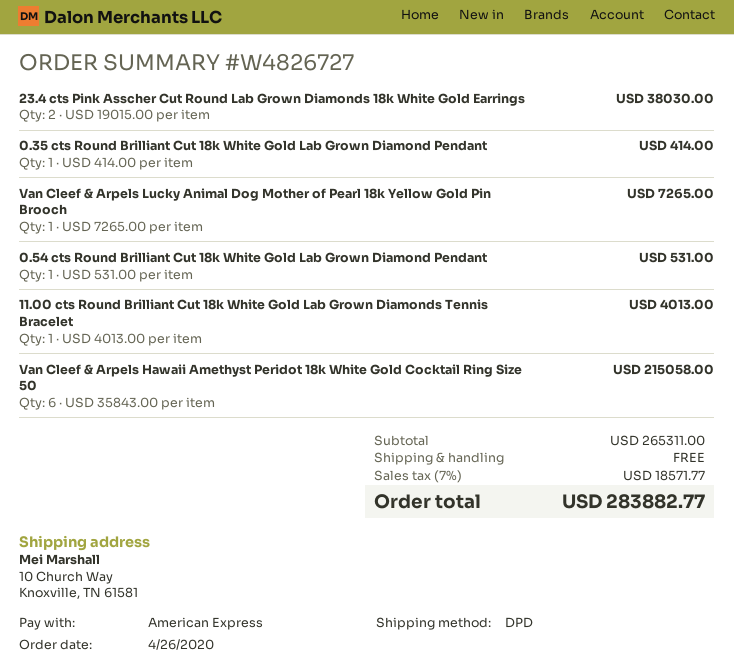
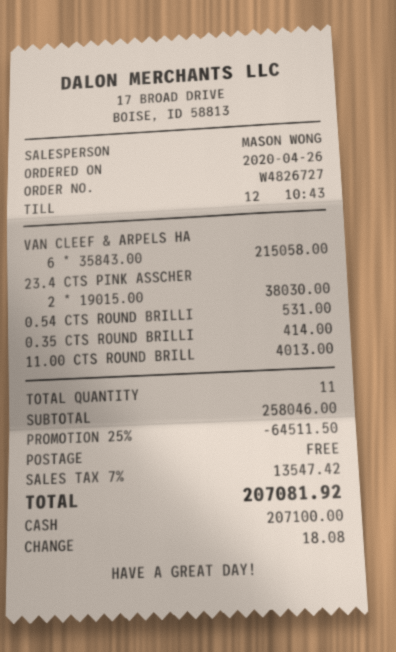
payment method: American Express -> cash
Van Cleef & Arpels Lucky Animal Dog Mother of Pearl 18k Yellow Gold Pin Brooch: 1 x 7265.00 = 7265.00 -> none
subtotal: 265311.00 -> 258046.00
discount: none -> 25% = 64511.50
tax: 7% = 18571.77 -> 7% = 13547.42
total: 283882.77 -> 207081.92

